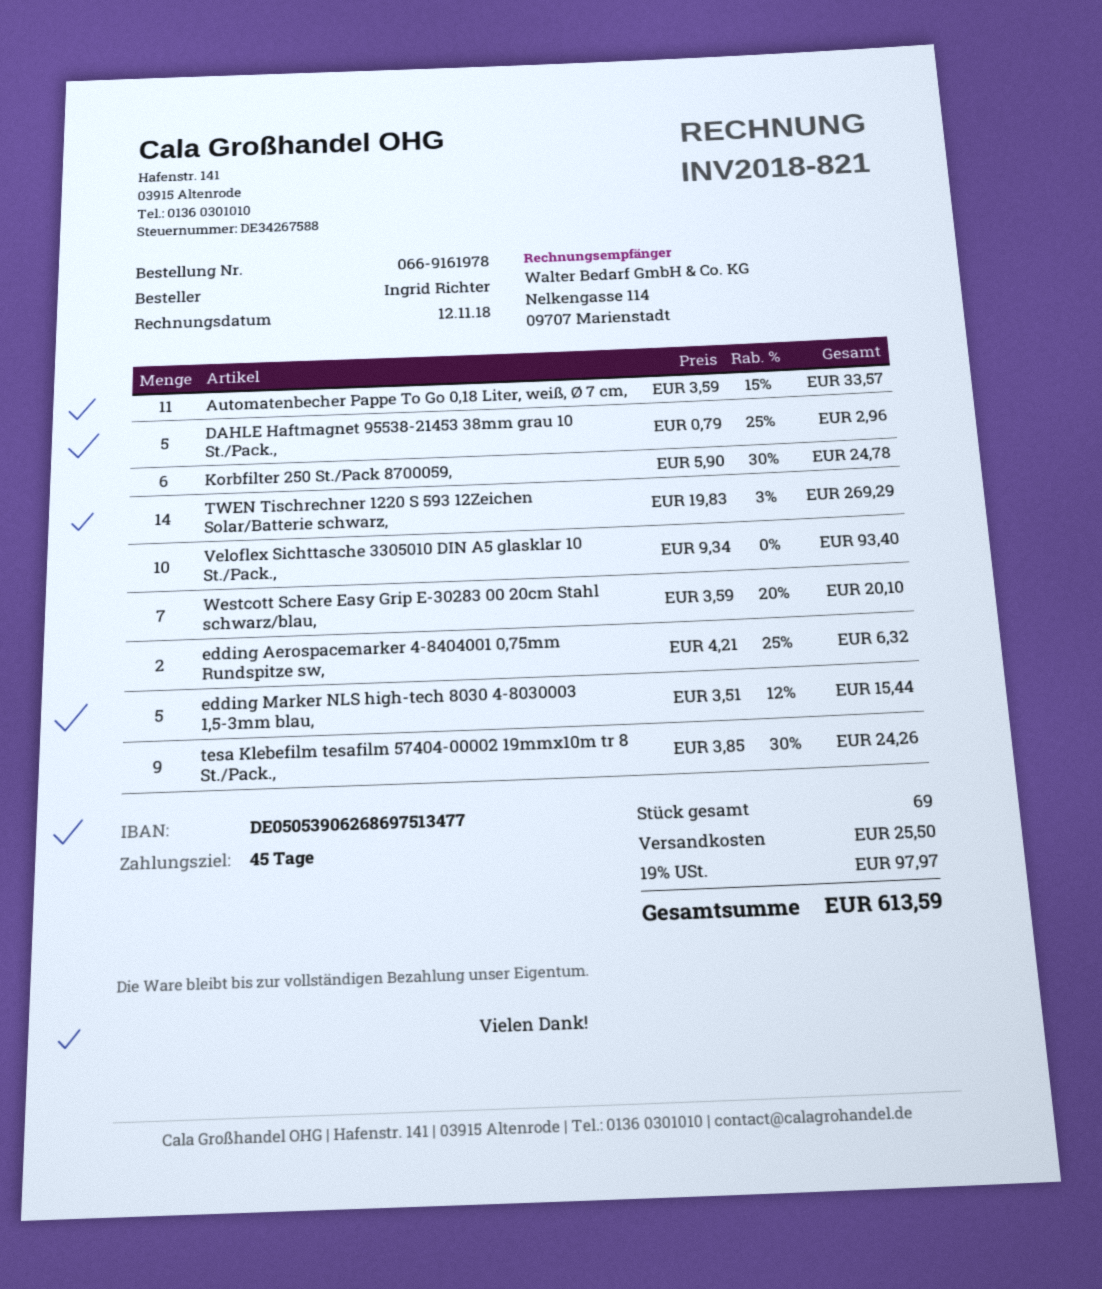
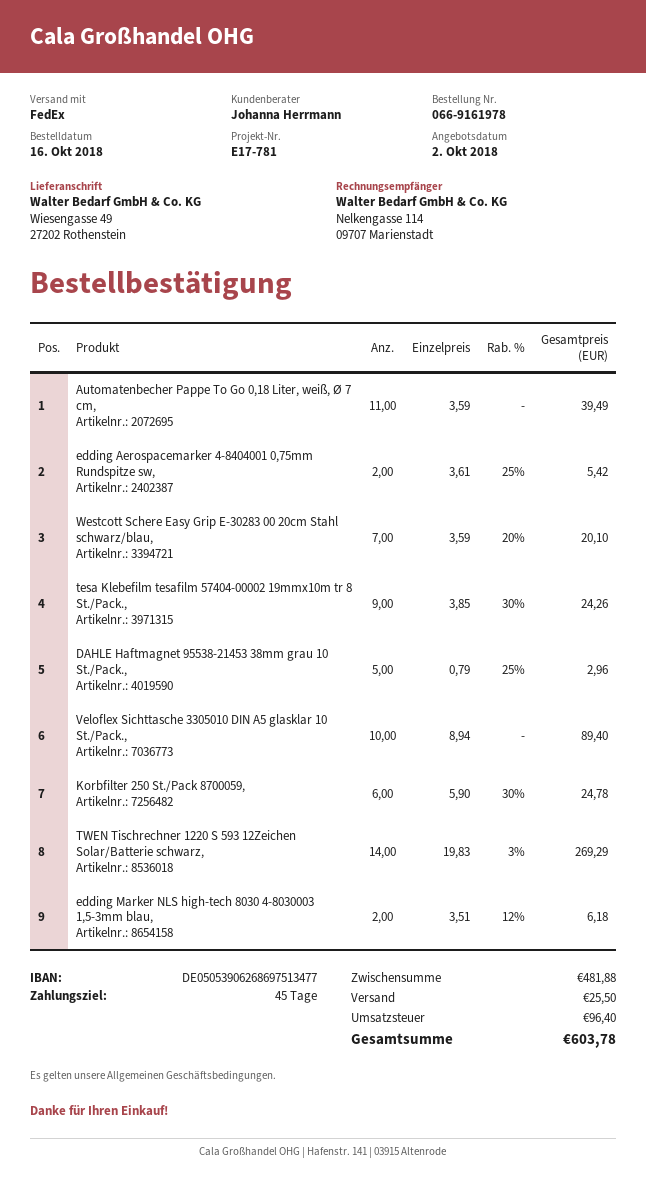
Automatenbecher Pappe To Go 0,18 Liter, weiß, Ø 7 cm,: 11 x 3.59 - 15% = 33.57 -> 11 x 3.59 = 39.49
Veloflex Sichttasche 3305010 DIN A5 glasklar 10 St./Pack.,: 10 x 9.34 = 93.40 -> 10 x 8.94 = 89.40
edding Aerospacemarker 4-8404001 0,75mm Rundspitze sw,: 2 x 4.21 - 25% = 6.32 -> 2 x 3.61 - 25% = 5.42
edding Marker NLS high-tech 8030 4-8030003 1,5-3mm blau,: 5 x 3.51 - 12% = 15.44 -> 2 x 3.51 - 12% = 6.18
tax: 97.97 -> 96.40
total: 613.59 -> 603.78

